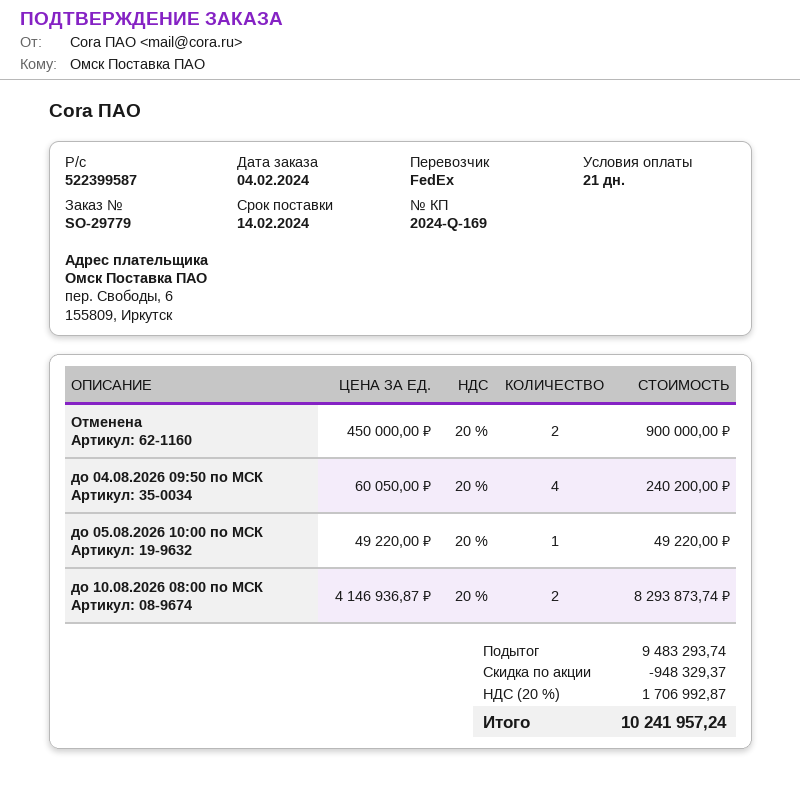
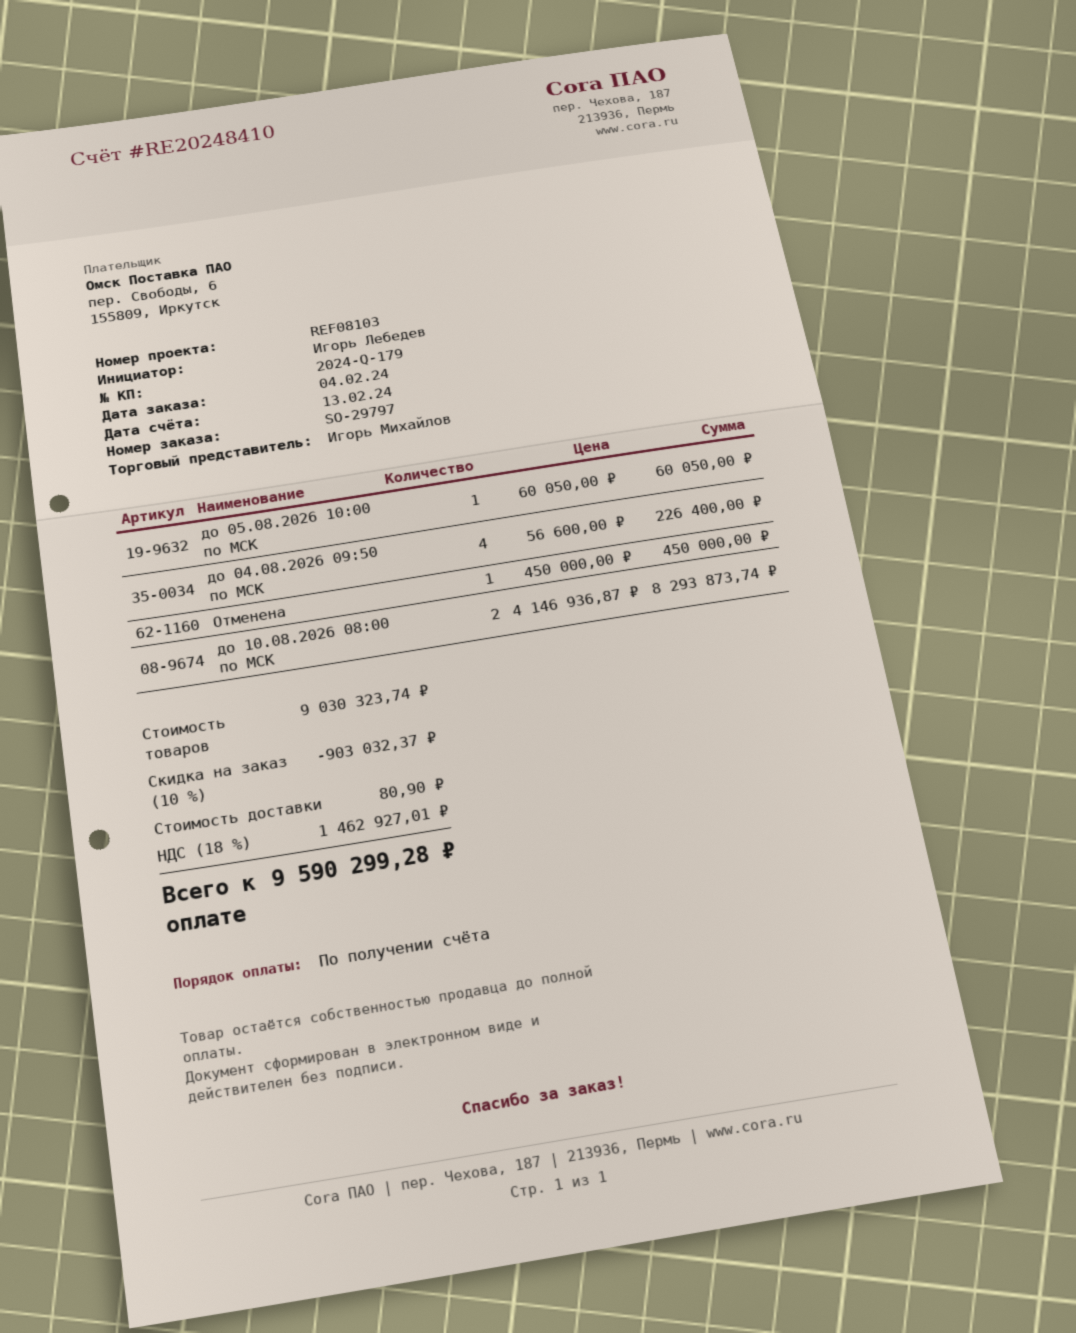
quote number: 2024-Q-169 -> 2024-Q-179
order number: SO-29779 -> SO-29797
payment terms: 21 days -> on receipt
Отменена: 2 x 450000.00 = 900000.00 -> 1 x 450000.00 = 450000.00
до 04.08.2026 09:50 по МСК: 4 x 60050.00 = 240200.00 -> 4 x 56600.00 = 226400.00
до 05.08.2026 10:00 по МСК: 1 x 49220.00 = 49220.00 -> 1 x 60050.00 = 60050.00
subtotal: 9483293.74 -> 9030323.74
discount: 948329.37 -> 903032.37
shipping: none -> 80.90
tax: 20% = 1706992.87 -> 18% = 1462927.01
total: 10241957.24 -> 9590299.28

